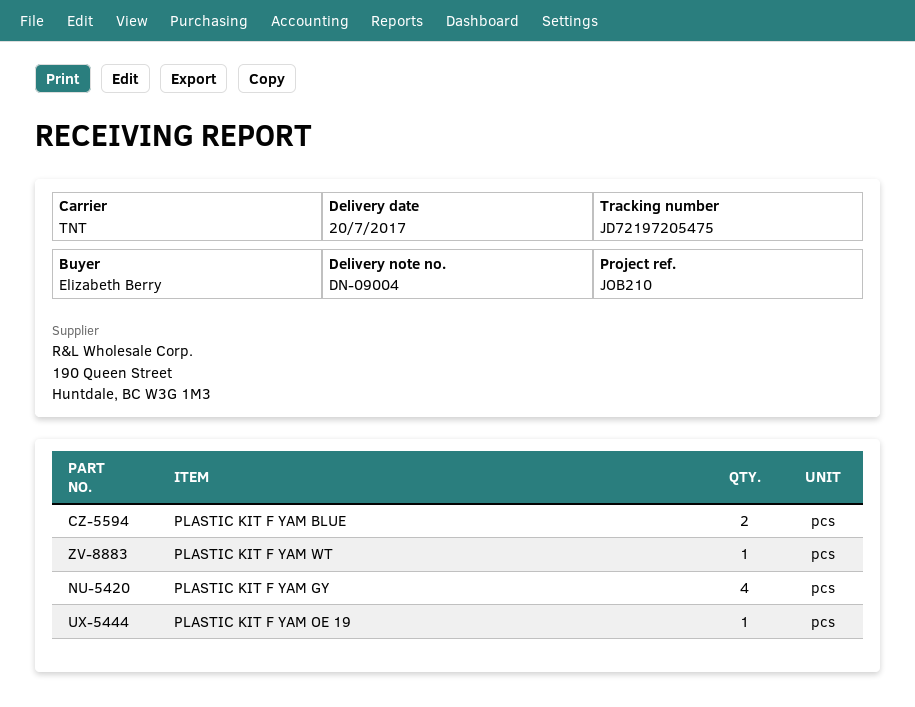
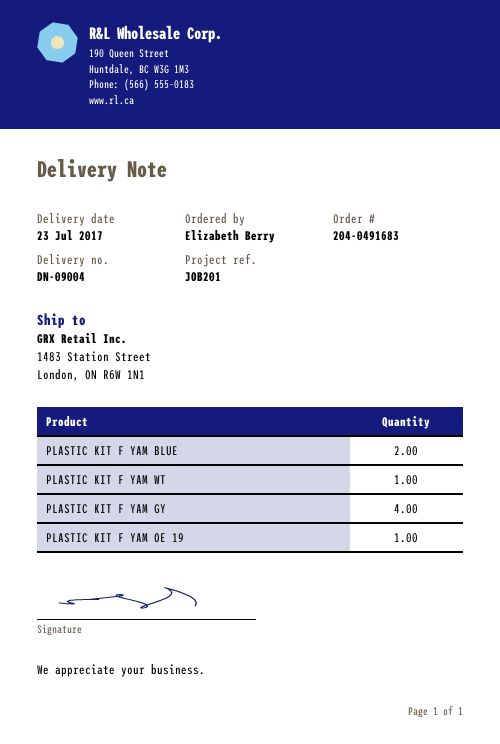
delivery date: 2017-07-20 -> 2017-07-23
reference: JOB210 -> JOB201

